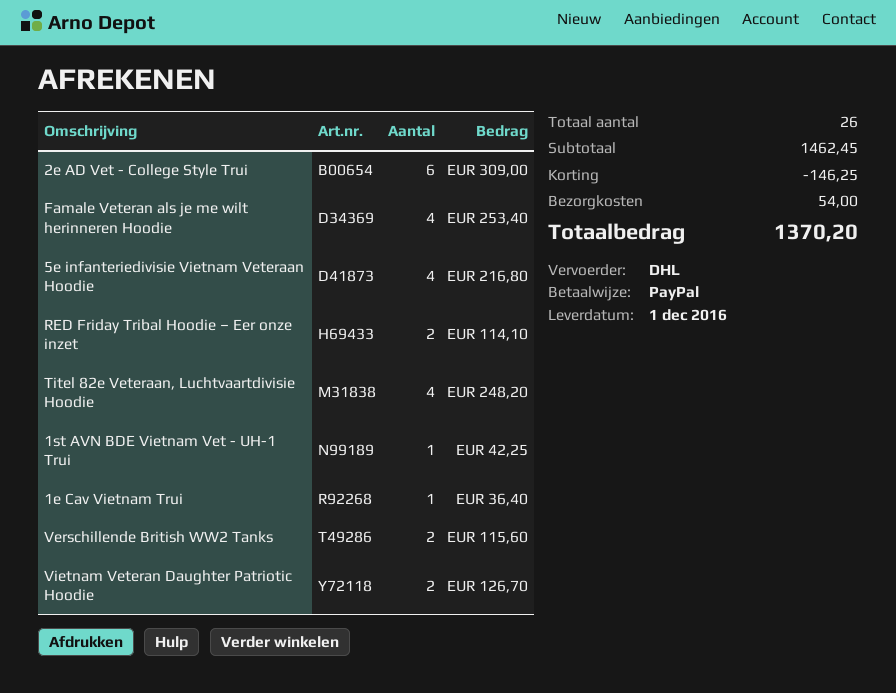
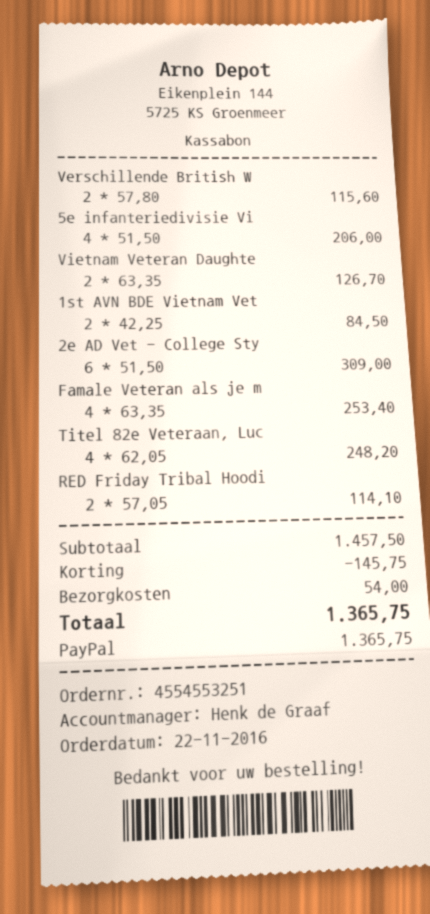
5e infanteriedivisie Vietnam Veteraan Hoodie: 4 for 216.80 -> 4 for 206.00
1st AVN BDE Vietnam Vet - UH-1 Trui: 1 for 42.25 -> 2 for 84.50
1e Cav Vietnam Trui: 1 for 36.40 -> none
subtotal: 1462.45 -> 1457.50
discount: 146.25 -> 145.75
total: 1370.20 -> 1365.75

